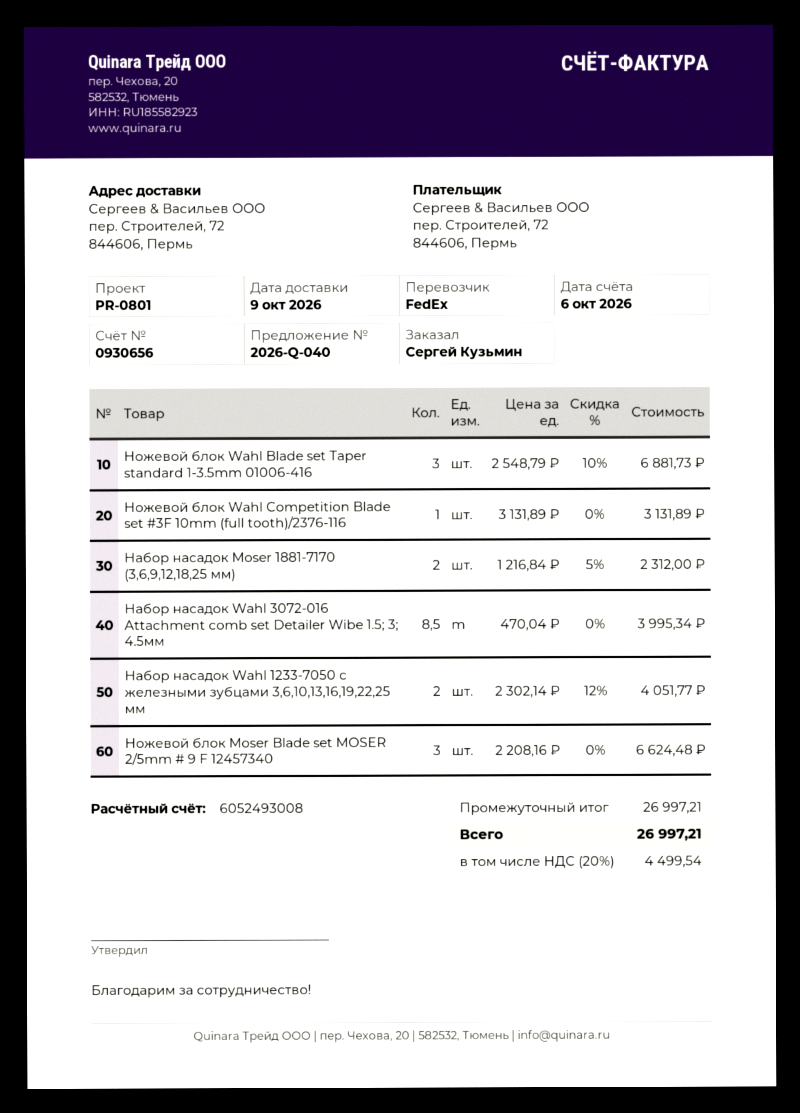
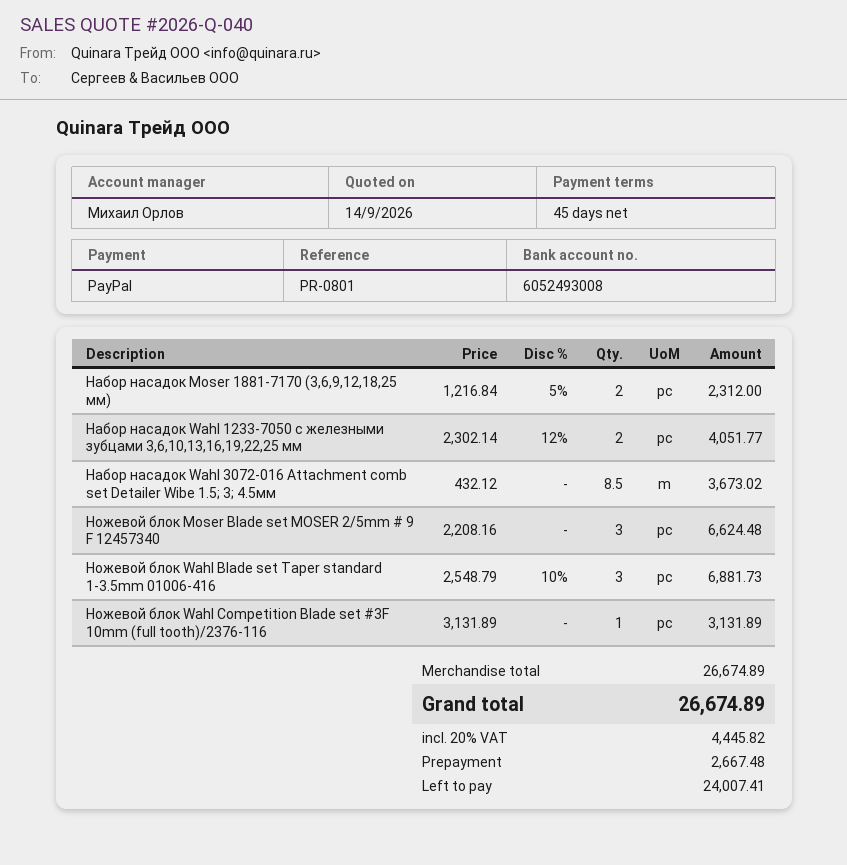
Набор насадок Wahl 3072-016 Attachment comb set Detailer Wibe 1.5; 3; 4.5мм: 8.5 x 470.04 = 3995.34 -> 8.5 x 432.12 = 3673.02
subtotal: 26997.21 -> 26674.89
tax: 20% = 4499.54 -> 20% = 4445.82
total: 26997.21 -> 26674.89

